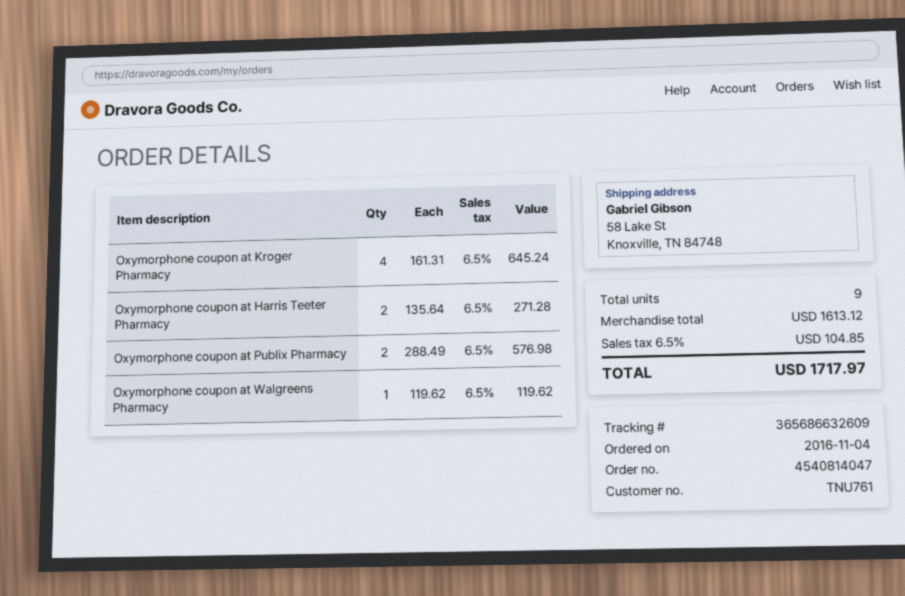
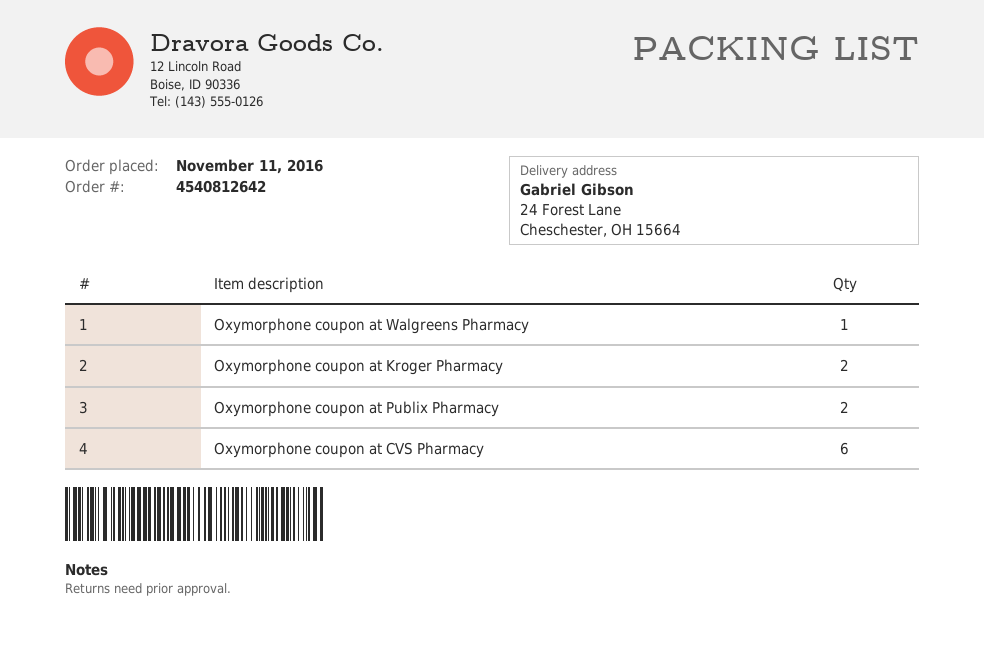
order number: 4540814047 -> 4540812642
order date: 2016-11-04 -> 2016-11-11
ship to: 58 Lake St, Knoxville, TN 84748 -> 24 Forest Lane, Cheschester, OH 15664
Oxymorphone coupon at Kroger Pharmacy: 4 -> 2
Oxymorphone coupon at Harris Teeter Pharmacy: 2 -> none
Oxymorphone coupon at CVS Pharmacy: none -> 6

